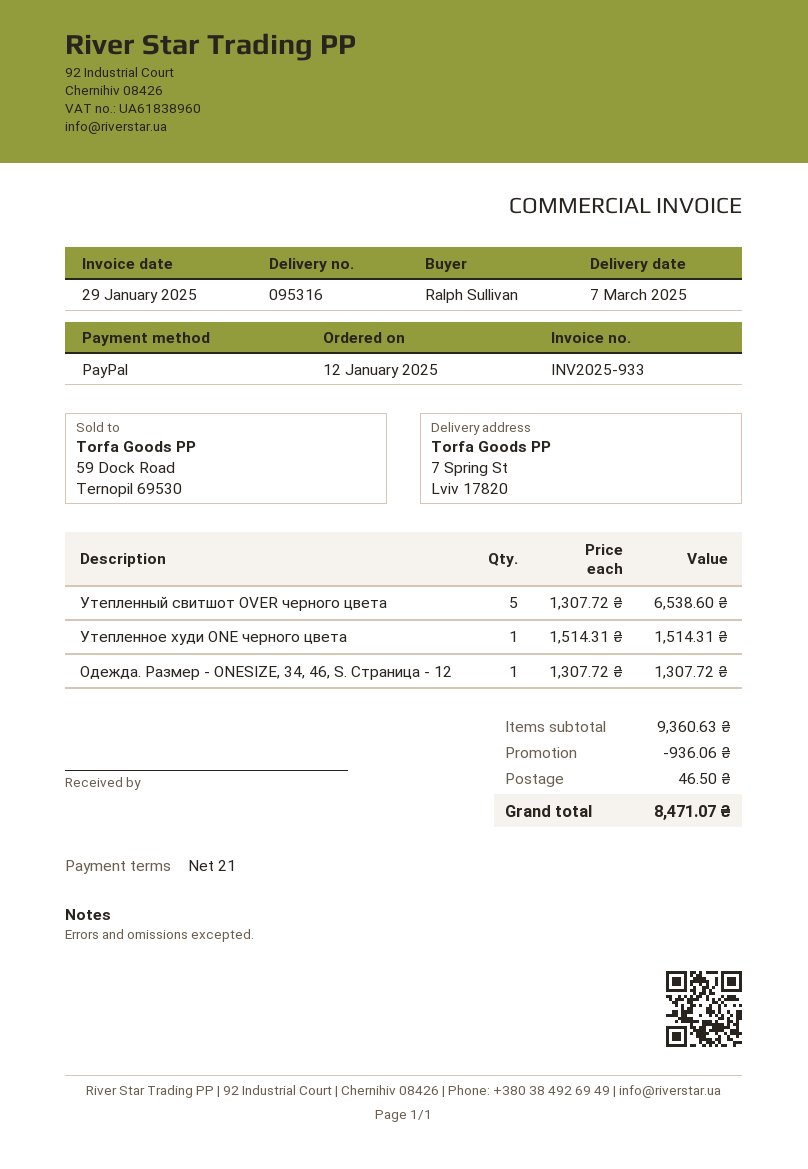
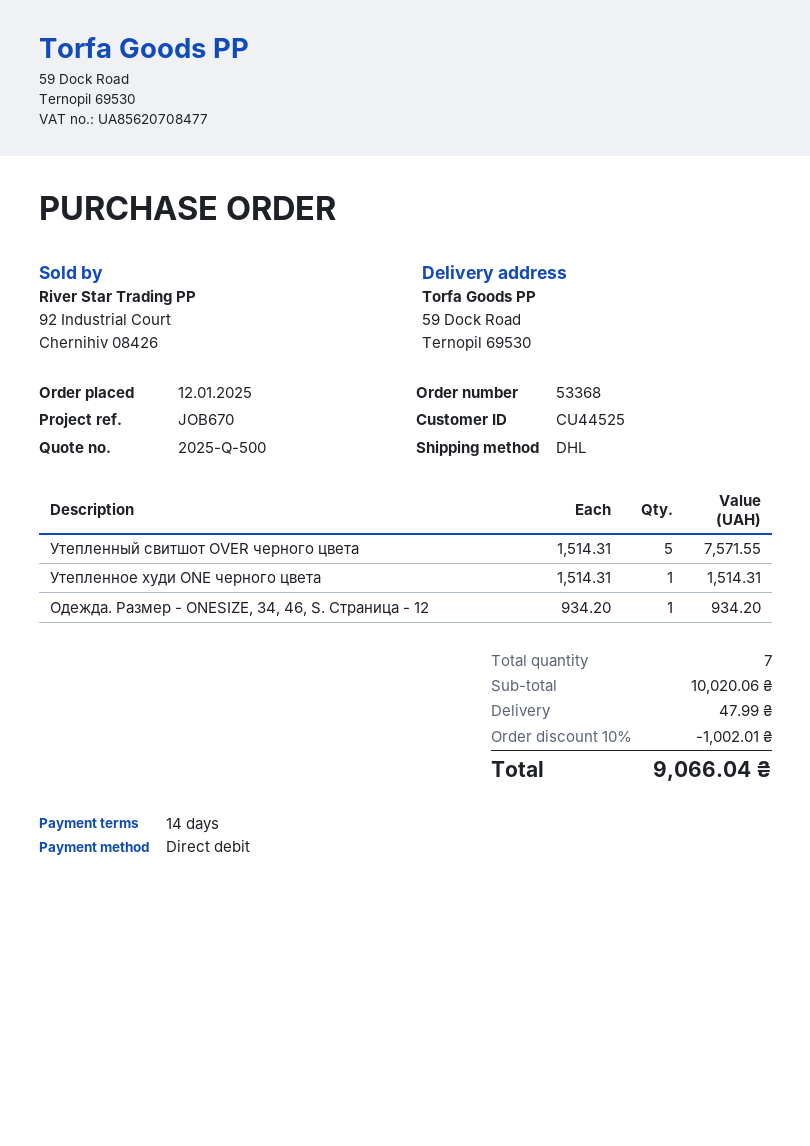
payment terms: 21 days -> 14 days
payment method: PayPal -> direct debit
ship to: 7 Spring St, Lviv 17820 -> 59 Dock Road, Ternopil 69530
Утепленный свитшот OVER черного цвета: 5 x 1307.72 = 6538.60 -> 5 x 1514.31 = 7571.55
Одежда. Размер - ONESIZE, 34, 46, S. Страница - 12: 1 x 1307.72 = 1307.72 -> 1 x 934.20 = 934.20
subtotal: 9360.63 -> 10020.06
discount: 936.06 -> 1002.01
shipping: 46.50 -> 47.99
total: 8471.07 -> 9066.04

